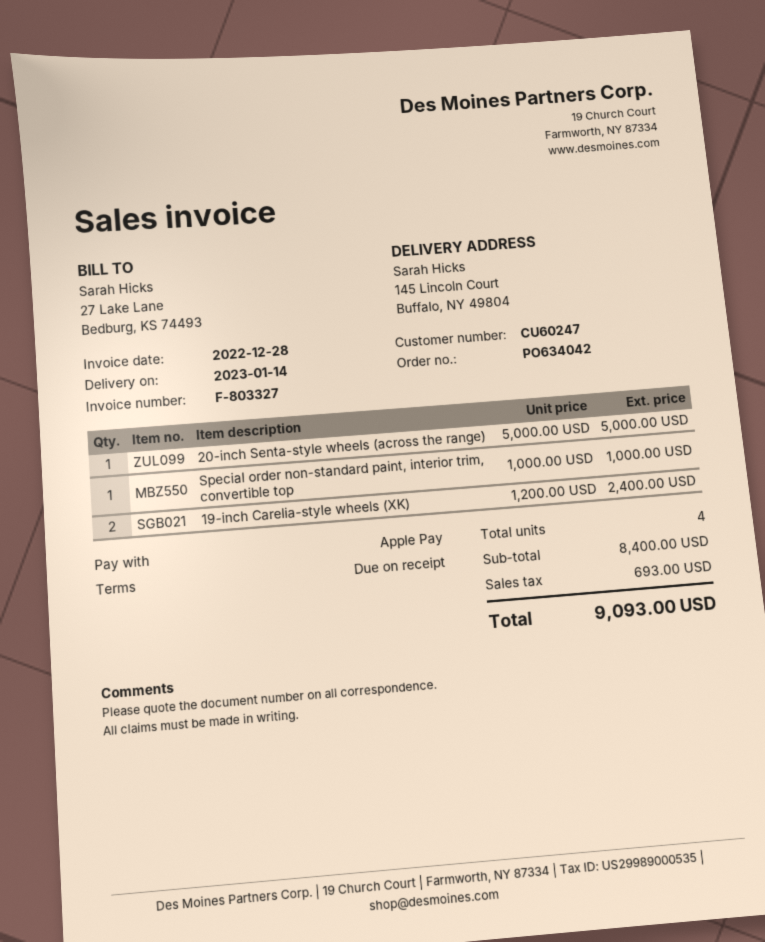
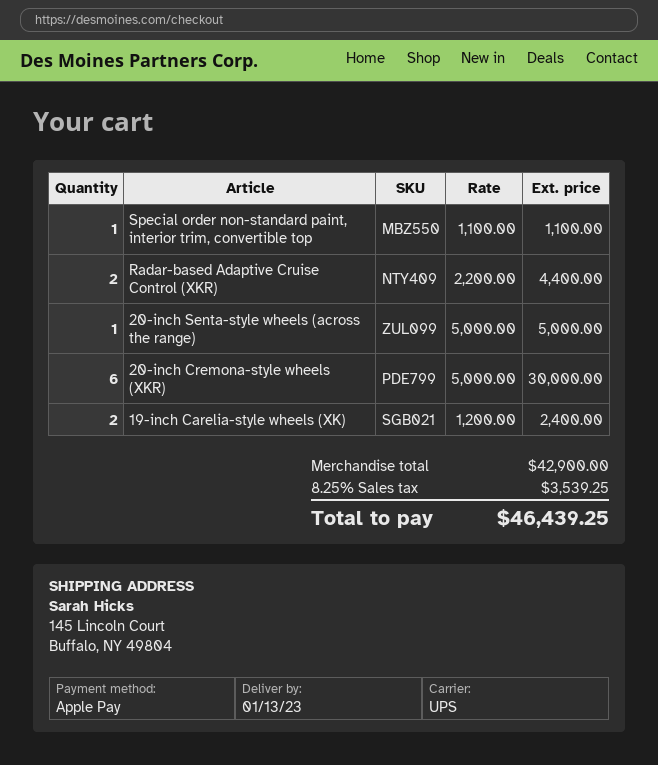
delivery date: 2023-01-14 -> 2023-01-13
Special order non-standard paint, interior trim, convertible top: 1 x 1000.00 = 1000.00 -> 1 x 1100.00 = 1100.00
Radar-based Adaptive Cruise Control (XKR): none -> 2 x 2200.00 = 4400.00
20-inch Cremona-style wheels (XKR): none -> 6 x 5000.00 = 30000.00
subtotal: 8400.00 -> 42900.00
tax: 693.00 -> 3539.25
total: 9093.00 -> 46439.25

